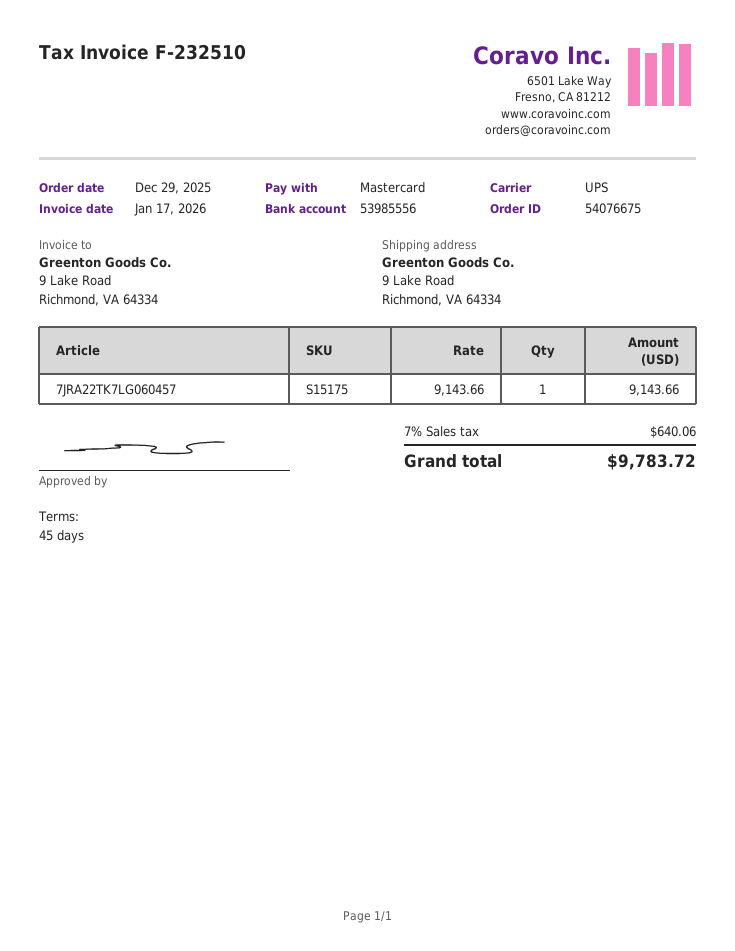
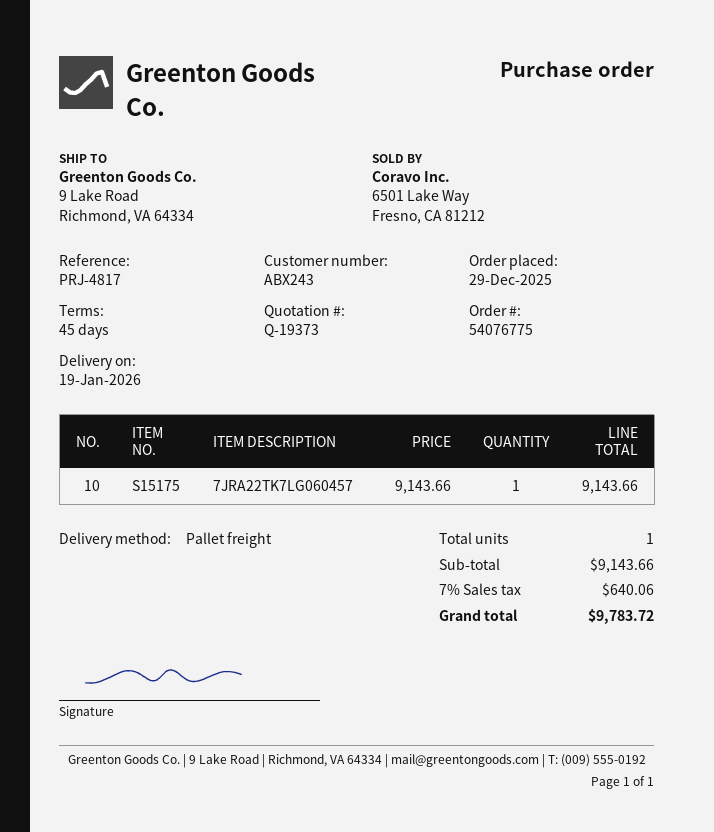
order number: 54076675 -> 54076775
shipping method: UPS -> pallet freight

